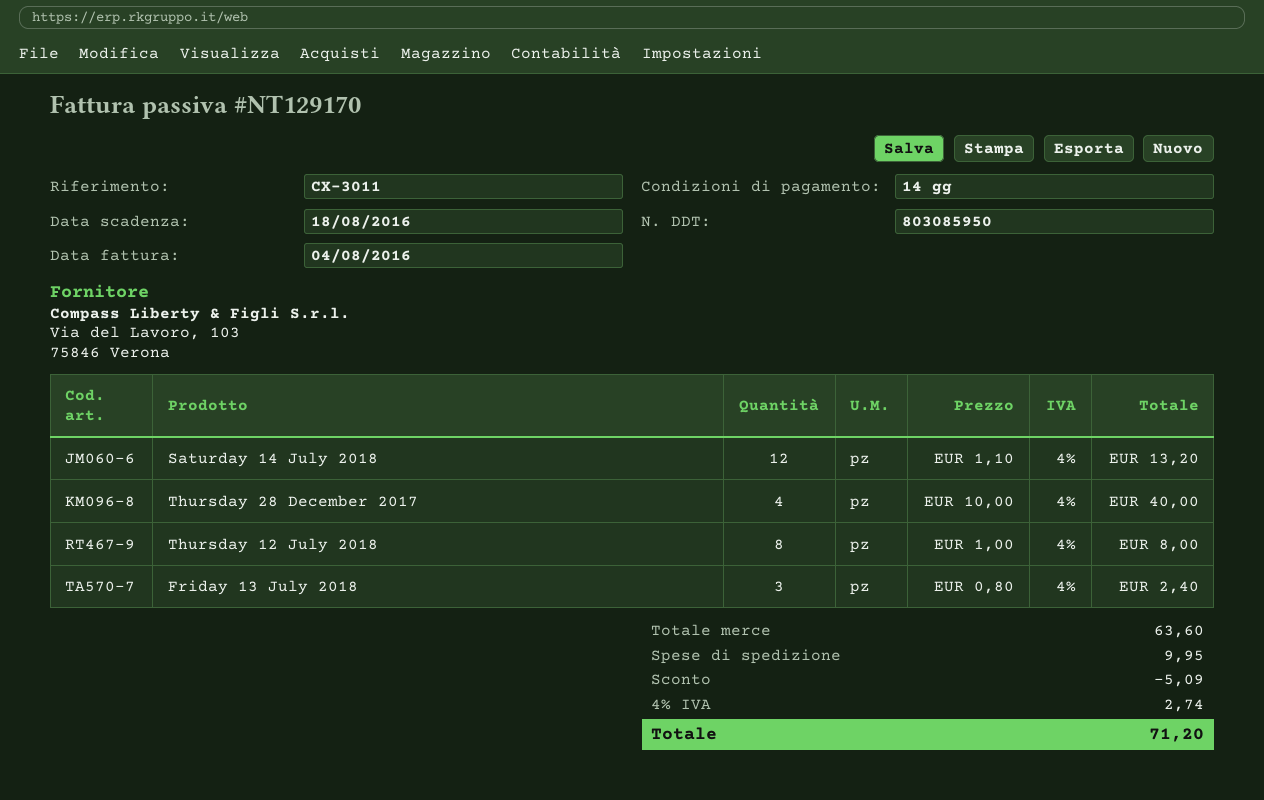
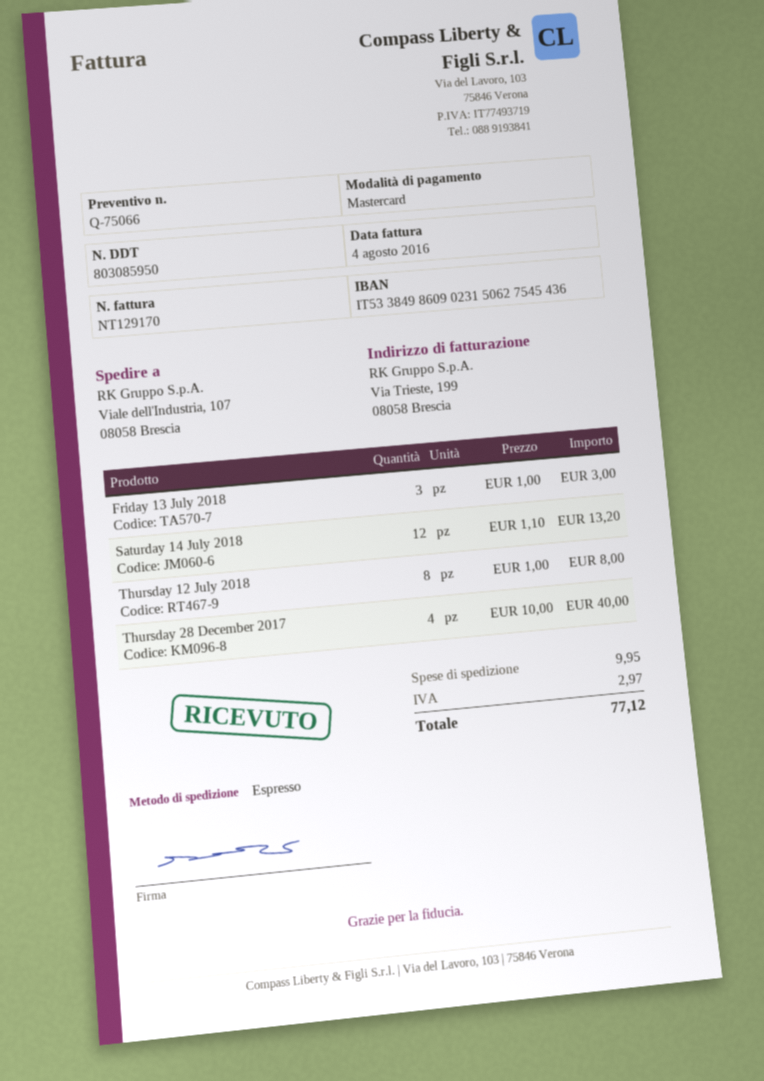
Friday 13 July 2018: 3 x 0.80 = 2.40 -> 3 x 1.00 = 3.00
discount: 5.09 -> none
tax: 2.74 -> 2.97
total: 71.20 -> 77.12

